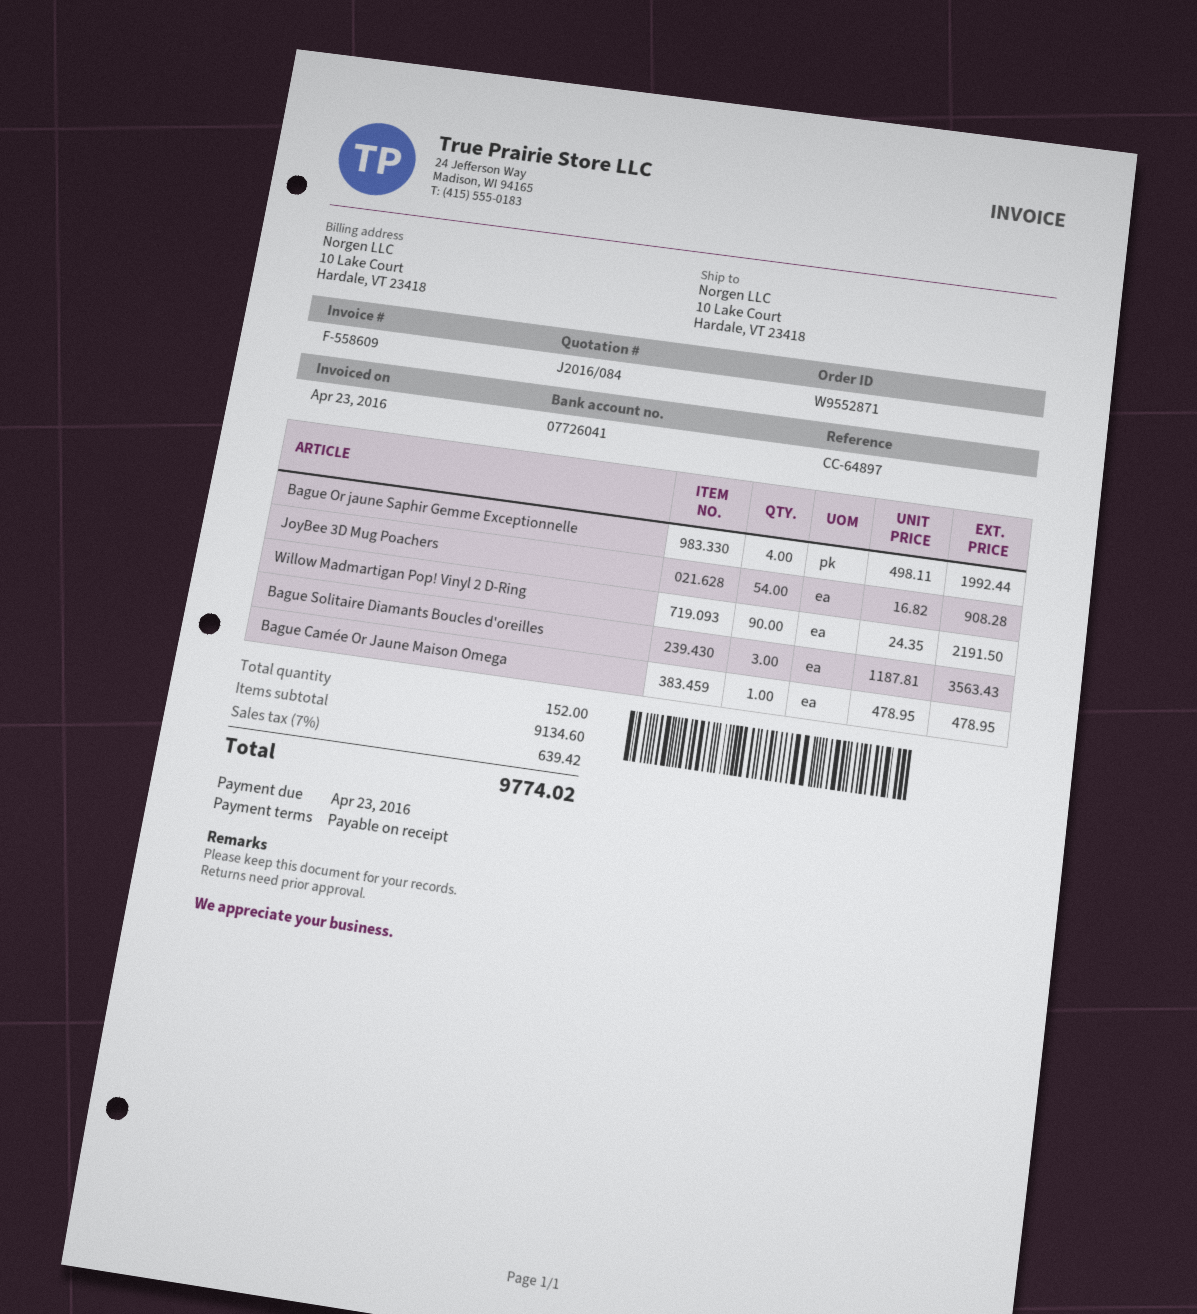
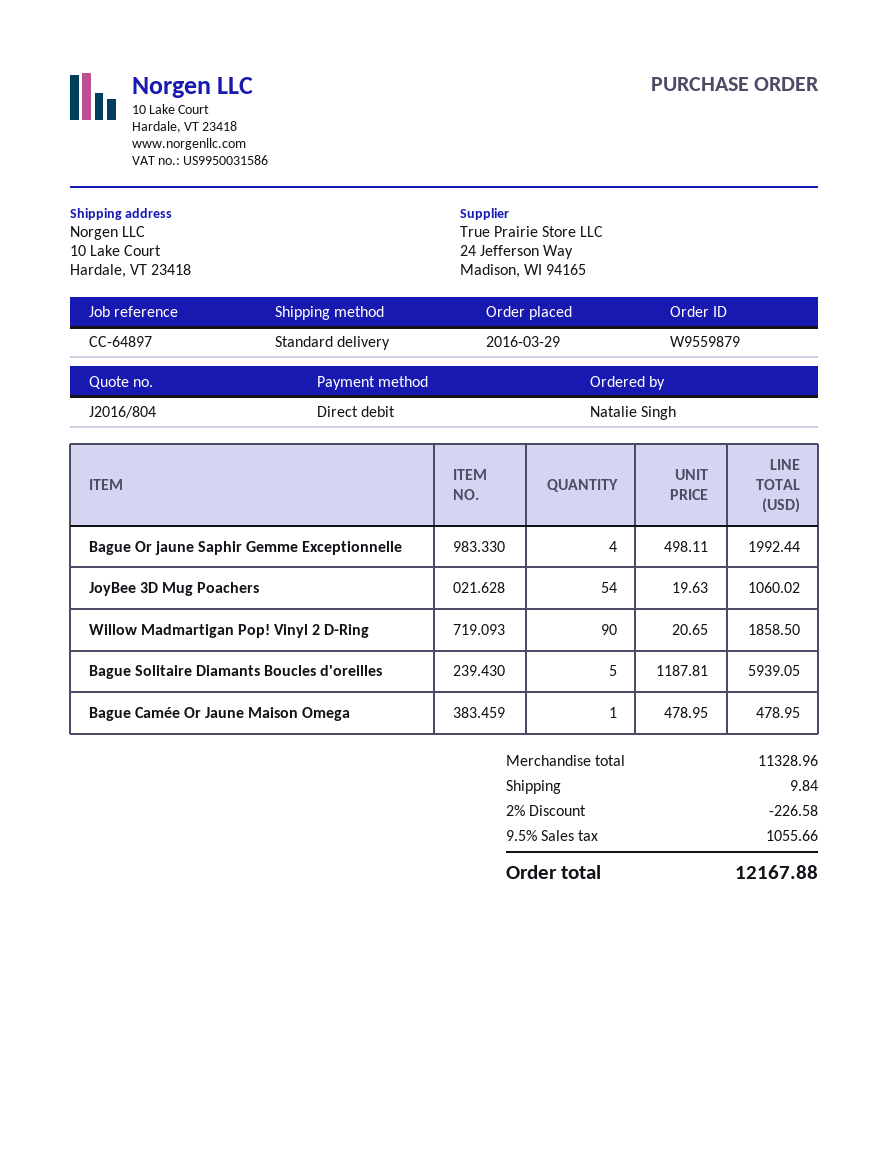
quote number: J2016/084 -> J2016/804
order number: W9552871 -> W9559879
JoyBee 3D Mug Poachers: 54 x 16.82 = 908.28 -> 54 x 19.63 = 1060.02
Willow Madmartigan Pop! Vinyl 2 D-Ring: 90 x 24.35 = 2191.50 -> 90 x 20.65 = 1858.50
Bague Solitaire Diamants Boucles d'oreilles: 3 x 1187.81 = 3563.43 -> 5 x 1187.81 = 5939.05
subtotal: 9134.60 -> 11328.96
discount: none -> 2% = 226.58
shipping: none -> 9.84
tax: 7% = 639.42 -> 9.5% = 1055.66
total: 9774.02 -> 12167.88

